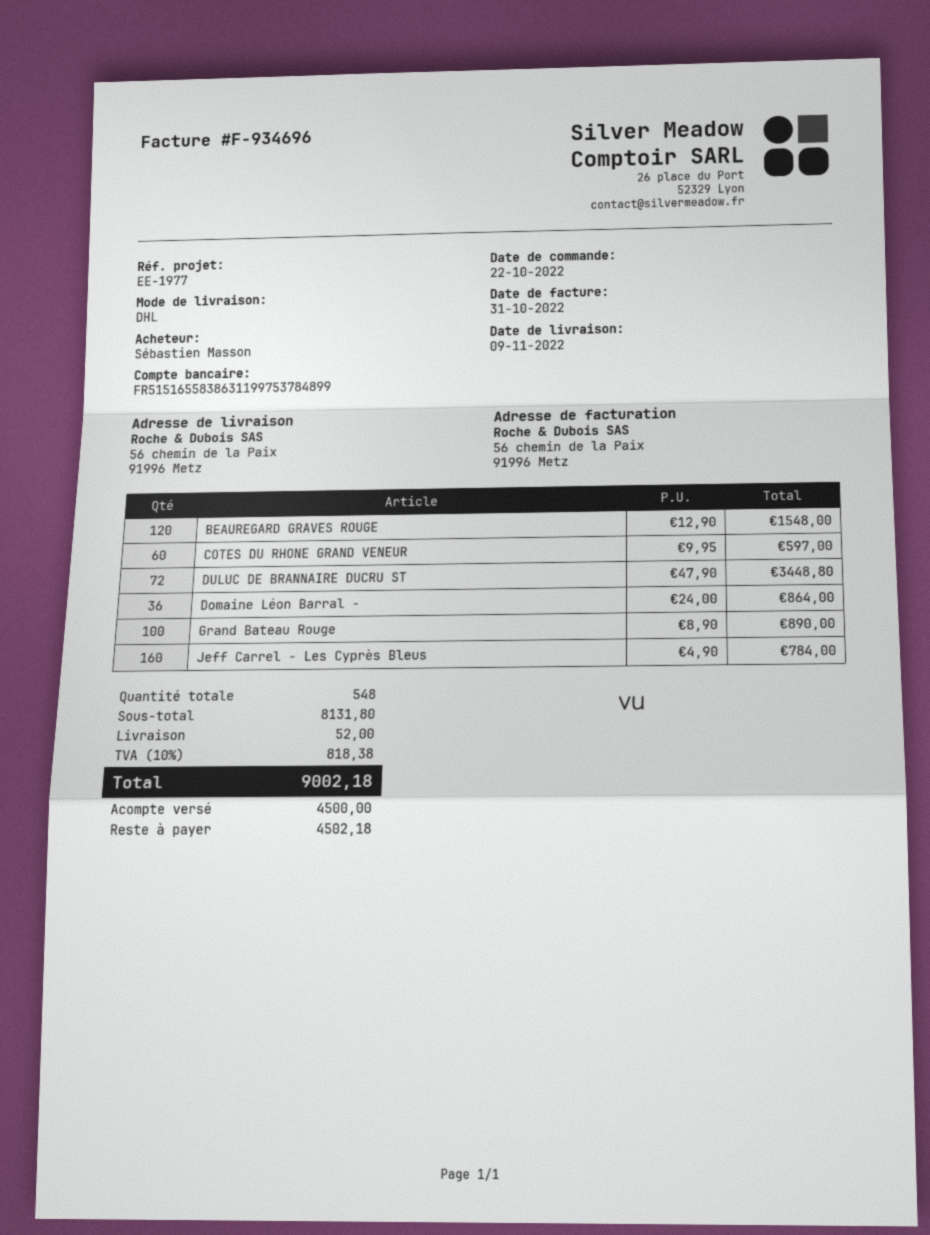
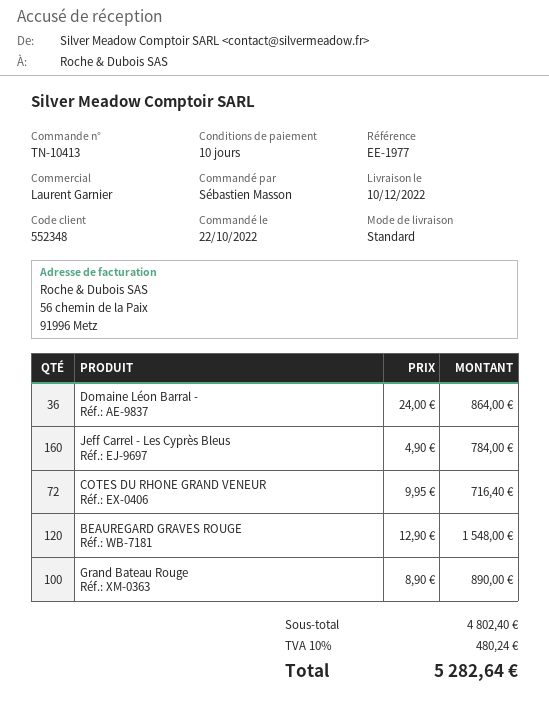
delivery date: 2022-11-09 -> 2022-12-10
shipping method: DHL -> standard
COTES DU RHONE GRAND VENEUR: 60 x 9.95 = 597.00 -> 72 x 9.95 = 716.40
DULUC DE BRANNAIRE DUCRU ST: 72 x 47.90 = 3448.80 -> none
subtotal: 8131.80 -> 4802.40
shipping: 52.00 -> none
tax: 10% = 818.38 -> 10% = 480.24
total: 9002.18 -> 5282.64

